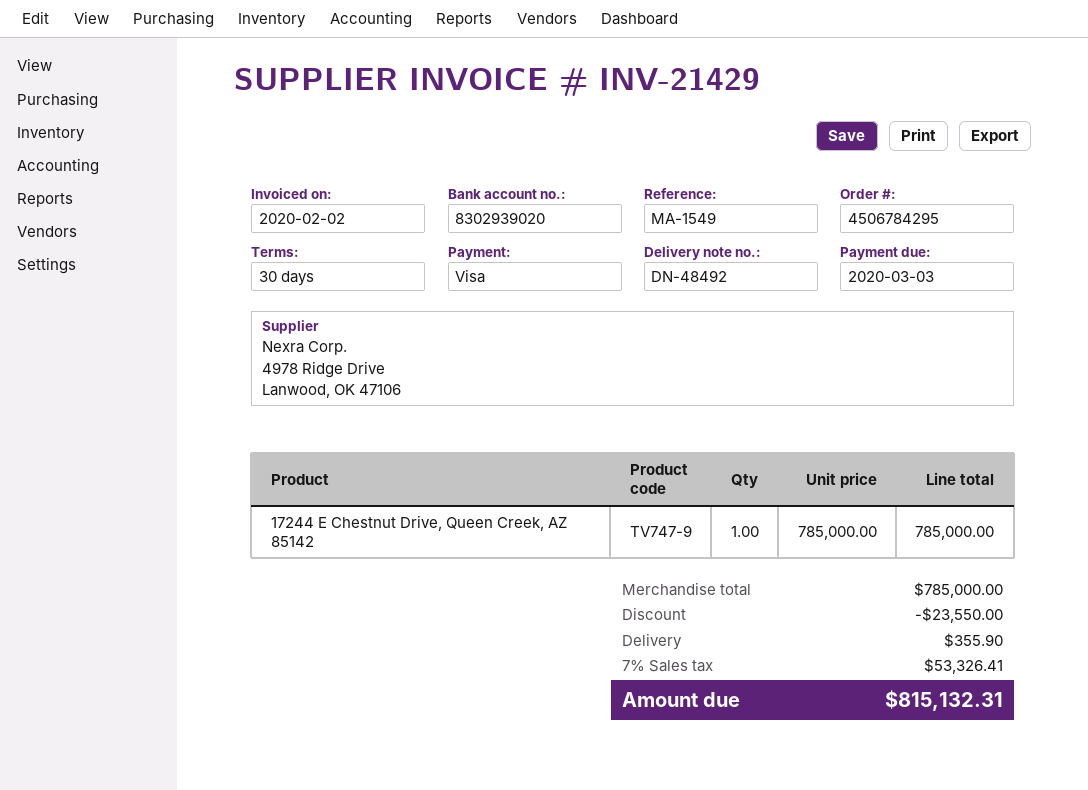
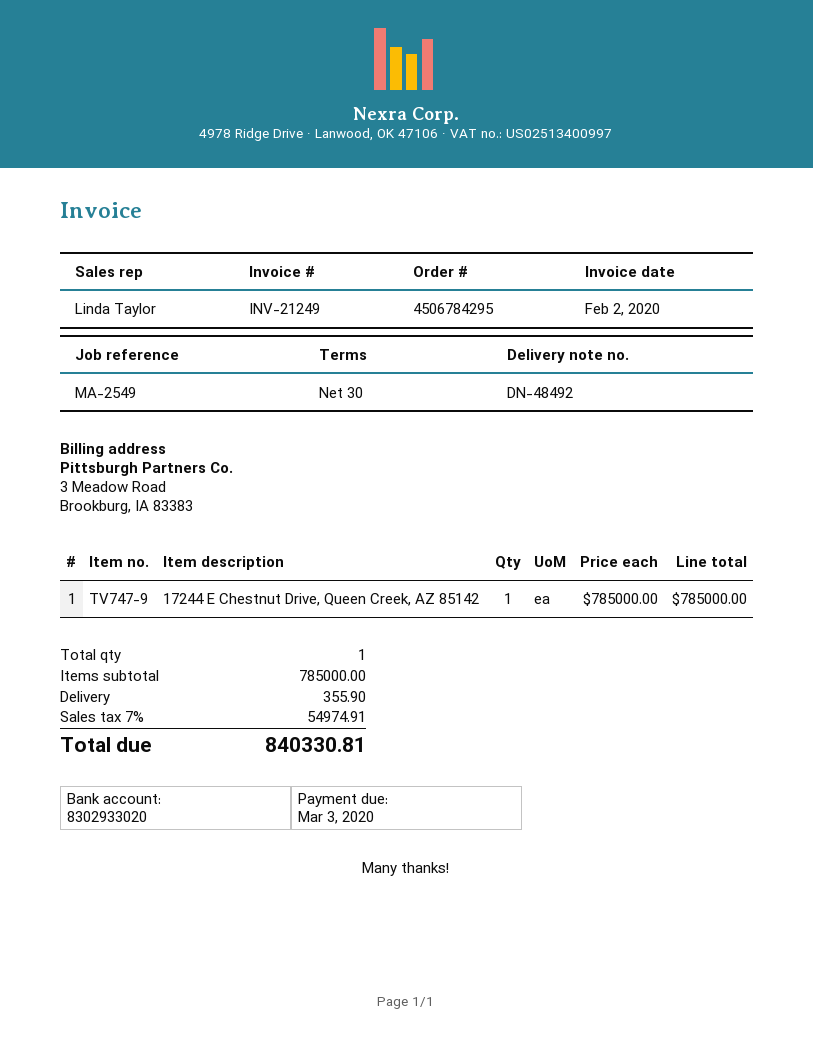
invoice number: INV-21429 -> INV-21249
reference: MA-1549 -> MA-2549
bank account: 8302939020 -> 8302933020
discount: 23550.00 -> none
tax: 7% = 53326.41 -> 7% = 54974.91
total: 815132.31 -> 840330.81

